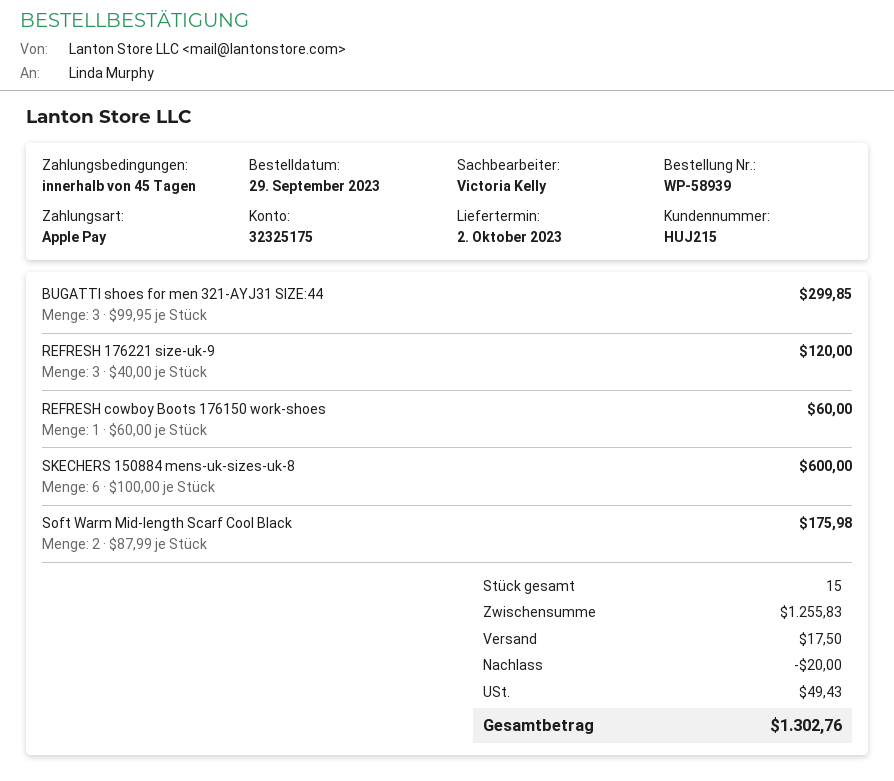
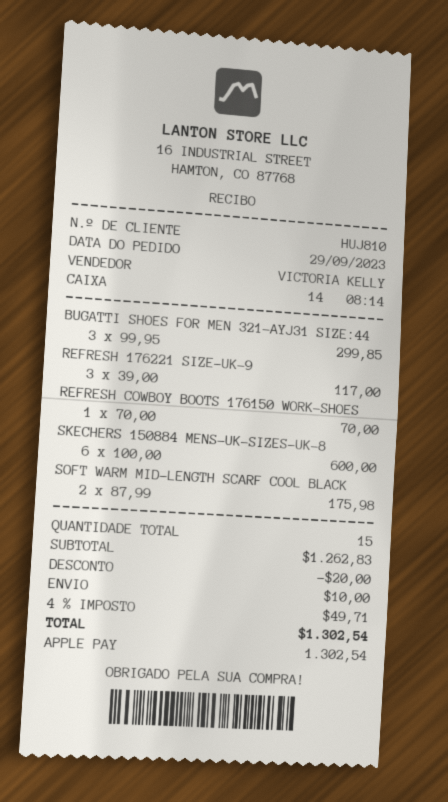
customer number: HUJ215 -> HUJ810
REFRESH 176221 size-uk-9: 3 x 40.00 = 120.00 -> 3 x 39.00 = 117.00
REFRESH cowboy Boots 176150 work-shoes: 1 x 60.00 = 60.00 -> 1 x 70.00 = 70.00
subtotal: 1255.83 -> 1262.83
shipping: 17.50 -> 10.00
tax: 49.43 -> 49.71
total: 1302.76 -> 1302.54

